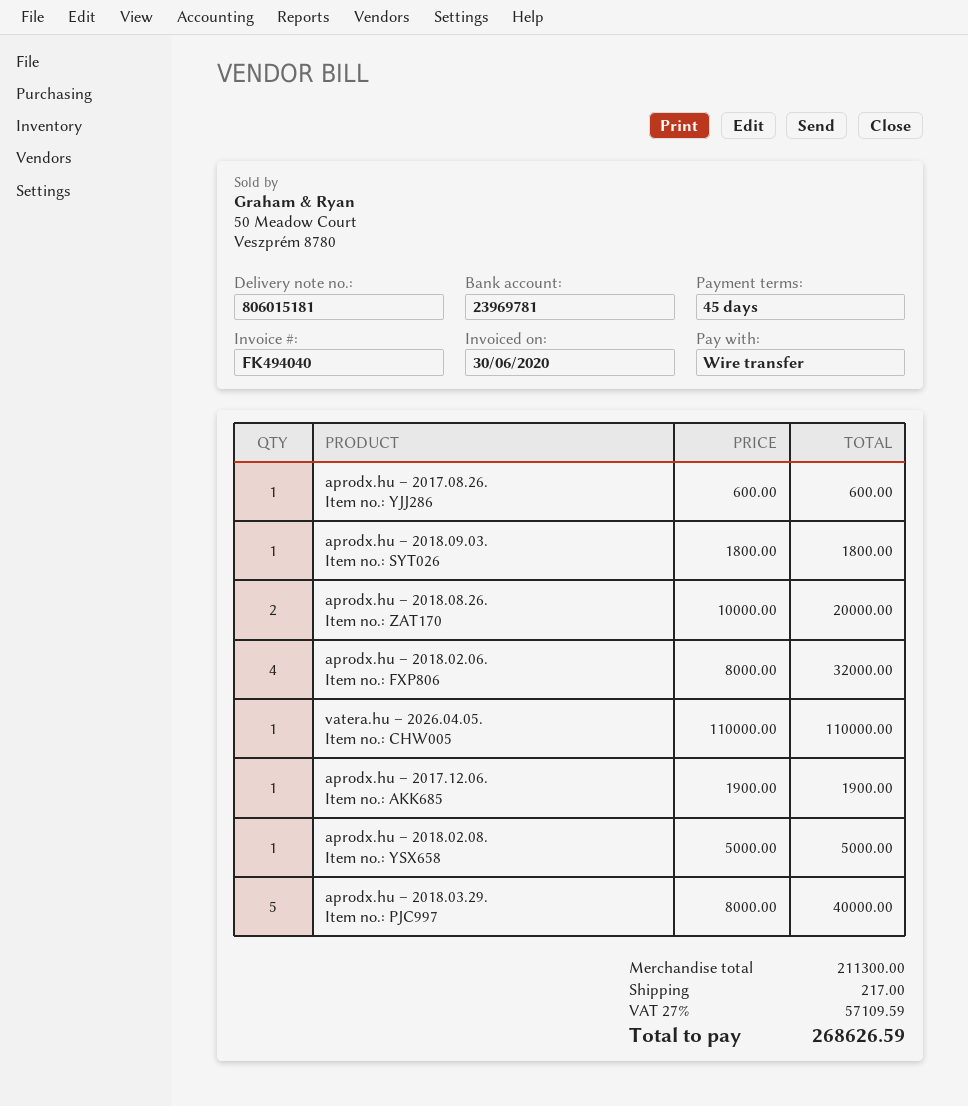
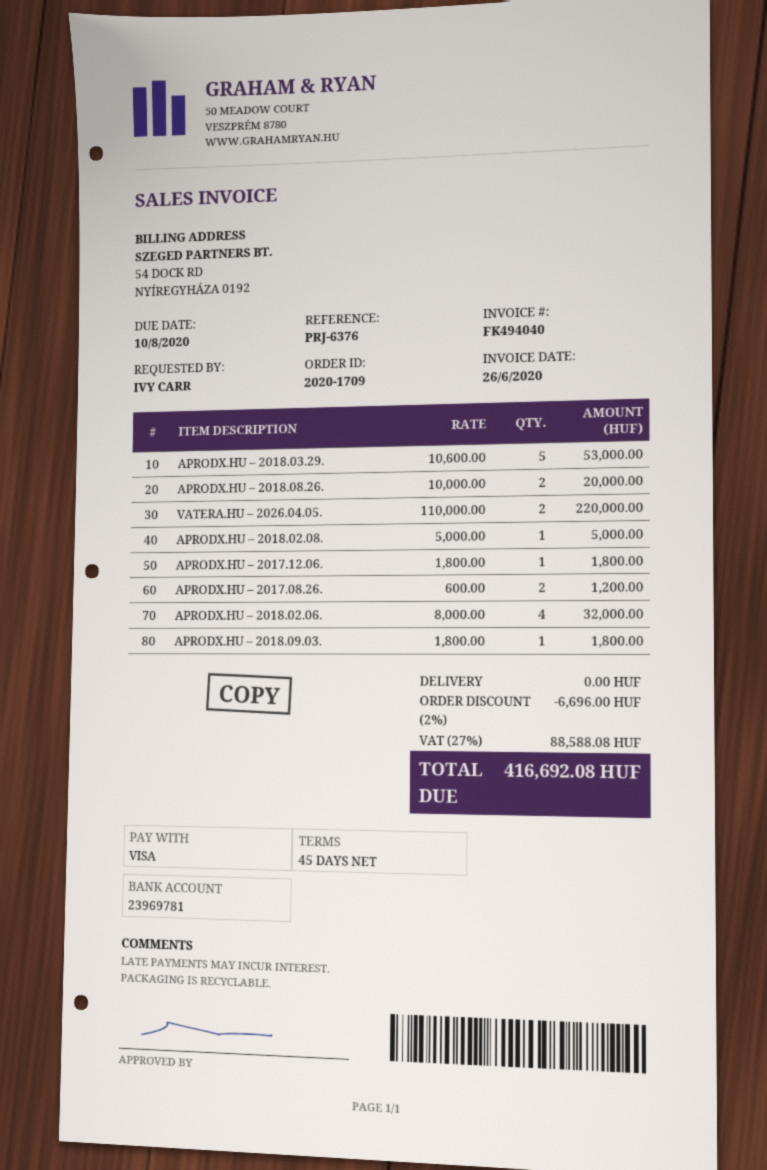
invoice date: 2020-06-30 -> 2020-06-26
payment method: bank transfer -> Visa
aprodx.hu – 2017.08.26.: 1 x 600.00 = 600.00 -> 2 x 600.00 = 1200.00
vatera.hu – 2026.04.05.: 1 x 110000.00 = 110000.00 -> 2 x 110000.00 = 220000.00
aprodx.hu – 2017.12.06.: 1 x 1900.00 = 1900.00 -> 1 x 1800.00 = 1800.00
aprodx.hu – 2018.03.29.: 5 x 8000.00 = 40000.00 -> 5 x 10600.00 = 53000.00
discount: none -> 2% = 6696.00
shipping: 217.00 -> 0.00
tax: 27% = 57109.59 -> 27% = 88588.08
total: 268626.59 -> 416692.08

